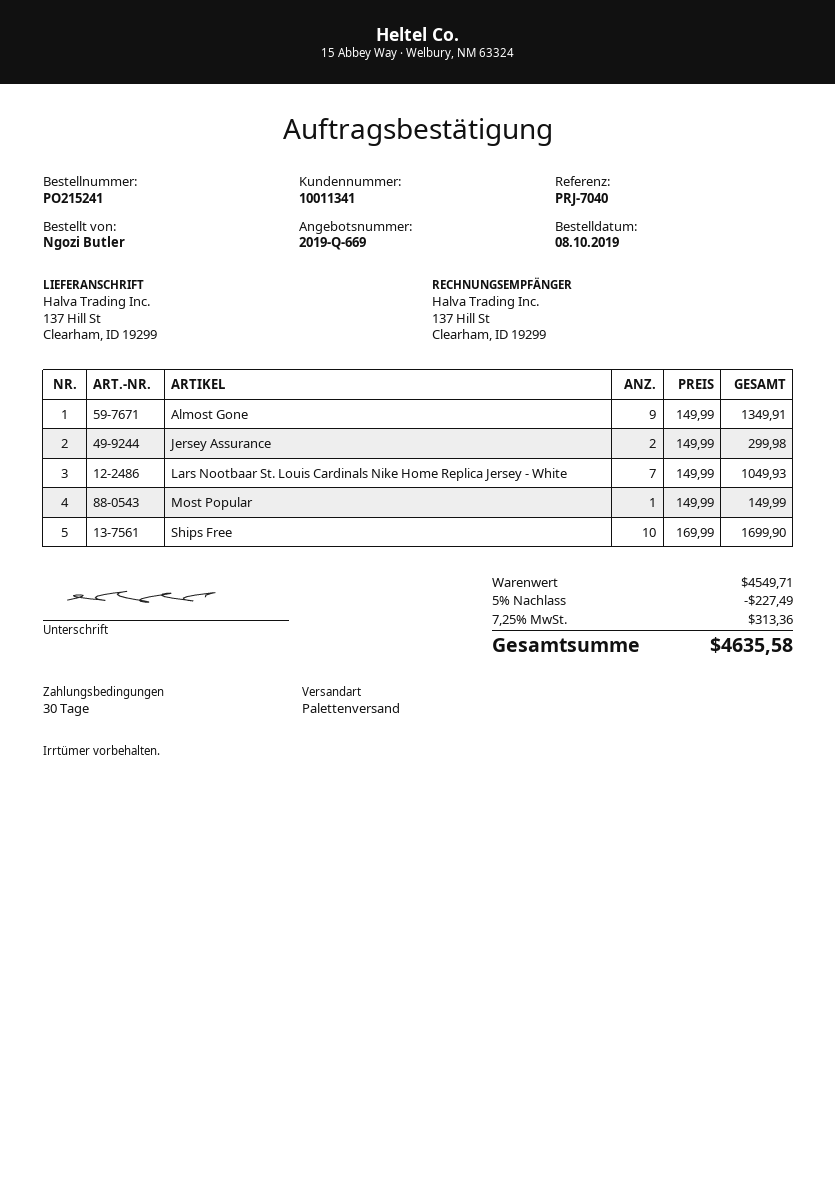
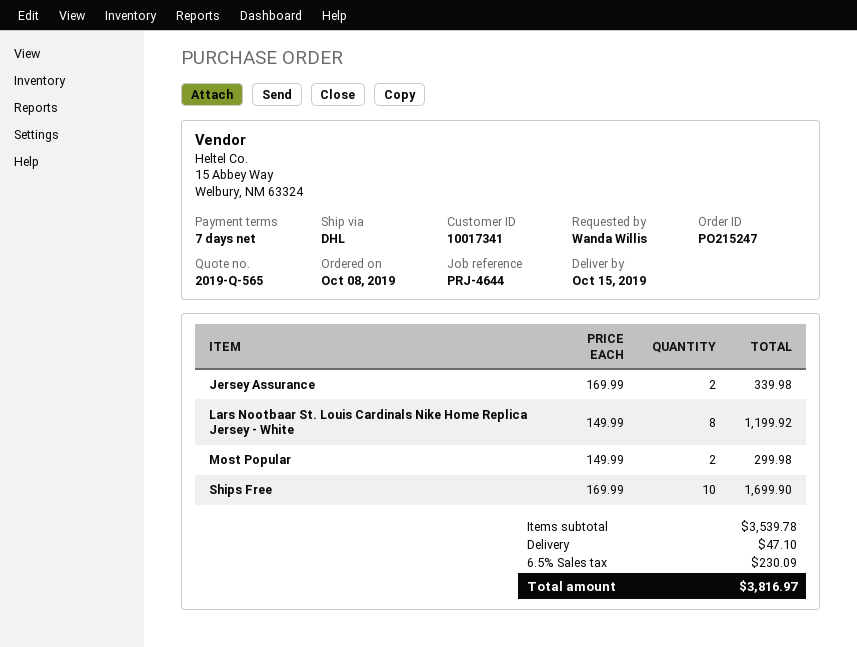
quote number: 2019-Q-669 -> 2019-Q-565
order number: PO215241 -> PO215247
payment terms: 30 days -> 7 days
customer number: 10011341 -> 10017341
reference: PRJ-7040 -> PRJ-4644
ordered by: Ngozi Butler -> Wanda Willis
shipping method: pallet freight -> DHL
Almost Gone: 9 x 149.99 = 1349.91 -> none
Jersey Assurance: 2 x 149.99 = 299.98 -> 2 x 169.99 = 339.98
Lars Nootbaar St. Louis Cardinals Nike Home Replica Jersey - White: 7 x 149.99 = 1049.93 -> 8 x 149.99 = 1199.92
Most Popular: 1 x 149.99 = 149.99 -> 2 x 149.99 = 299.98
subtotal: 4549.71 -> 3539.78
discount: 5% = 227.49 -> none
shipping: none -> 47.10
tax: 7.25% = 313.36 -> 6.5% = 230.09
total: 4635.58 -> 3816.97

